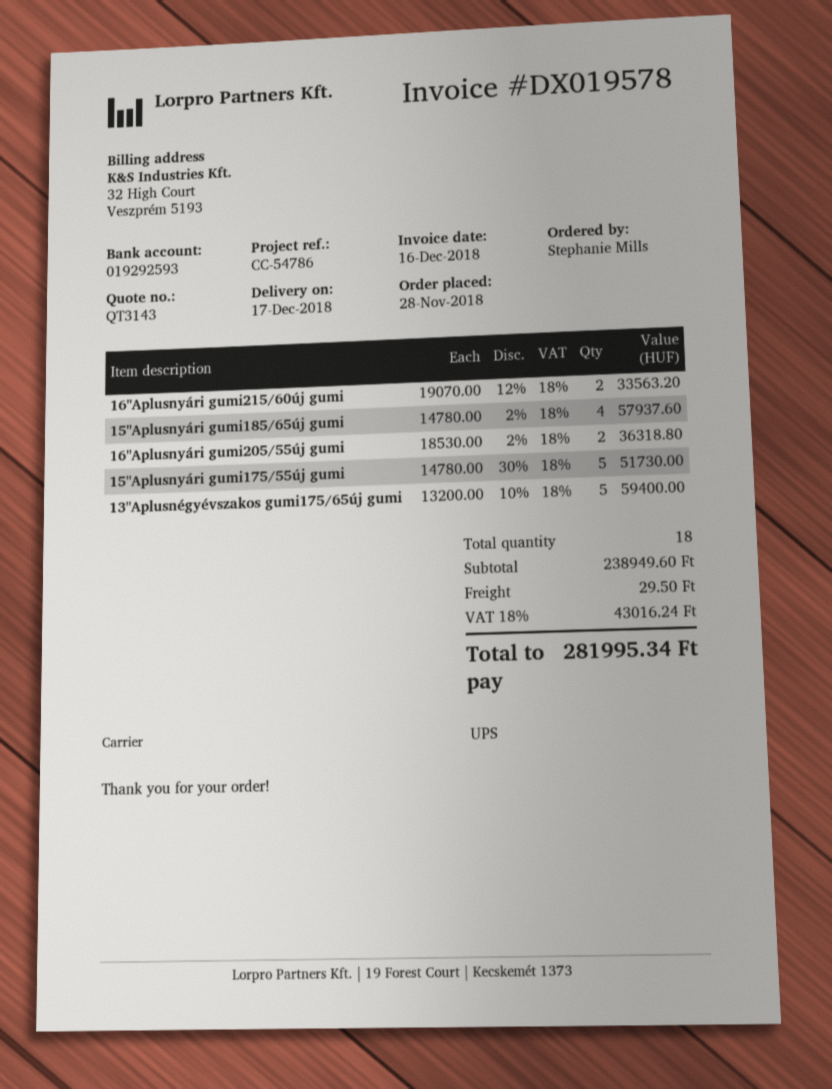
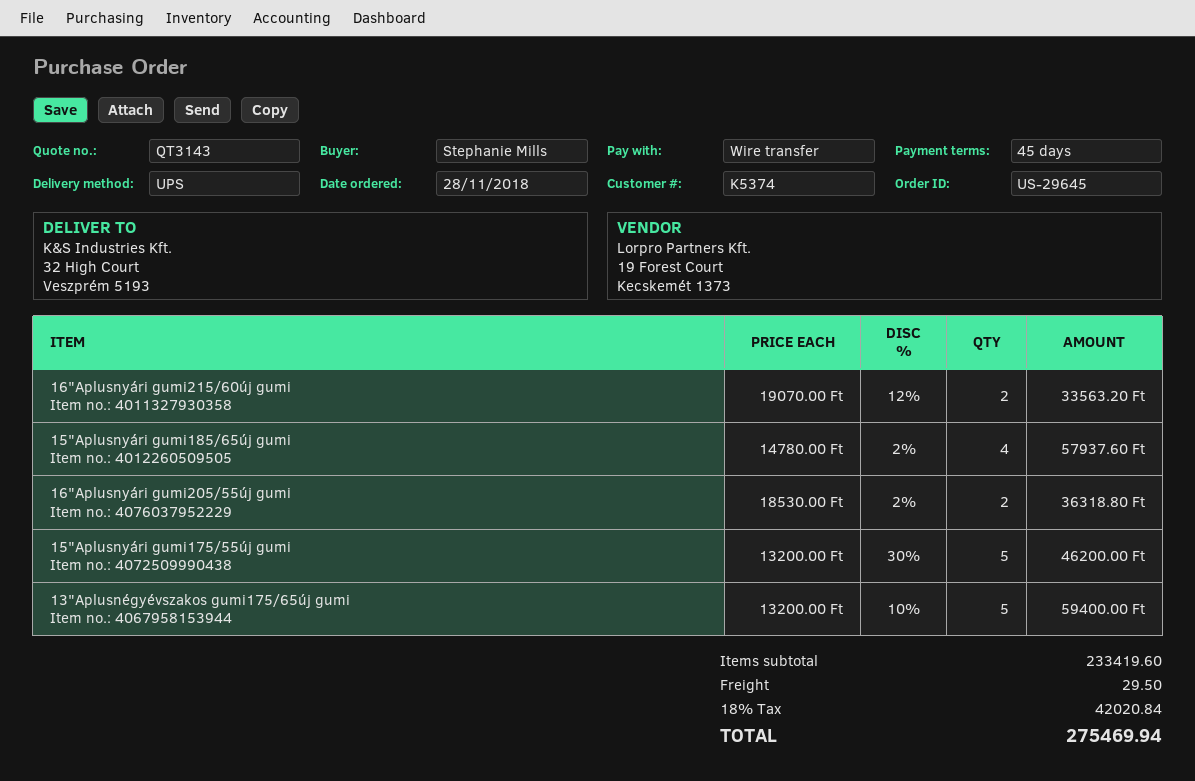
15"Aplusnyári gumi175/55új gumi: 5 x 14780.00 - 30% = 51730.00 -> 5 x 13200.00 - 30% = 46200.00
subtotal: 238949.60 -> 233419.60
tax: 18% = 43016.24 -> 18% = 42020.84
total: 281995.34 -> 275469.94

